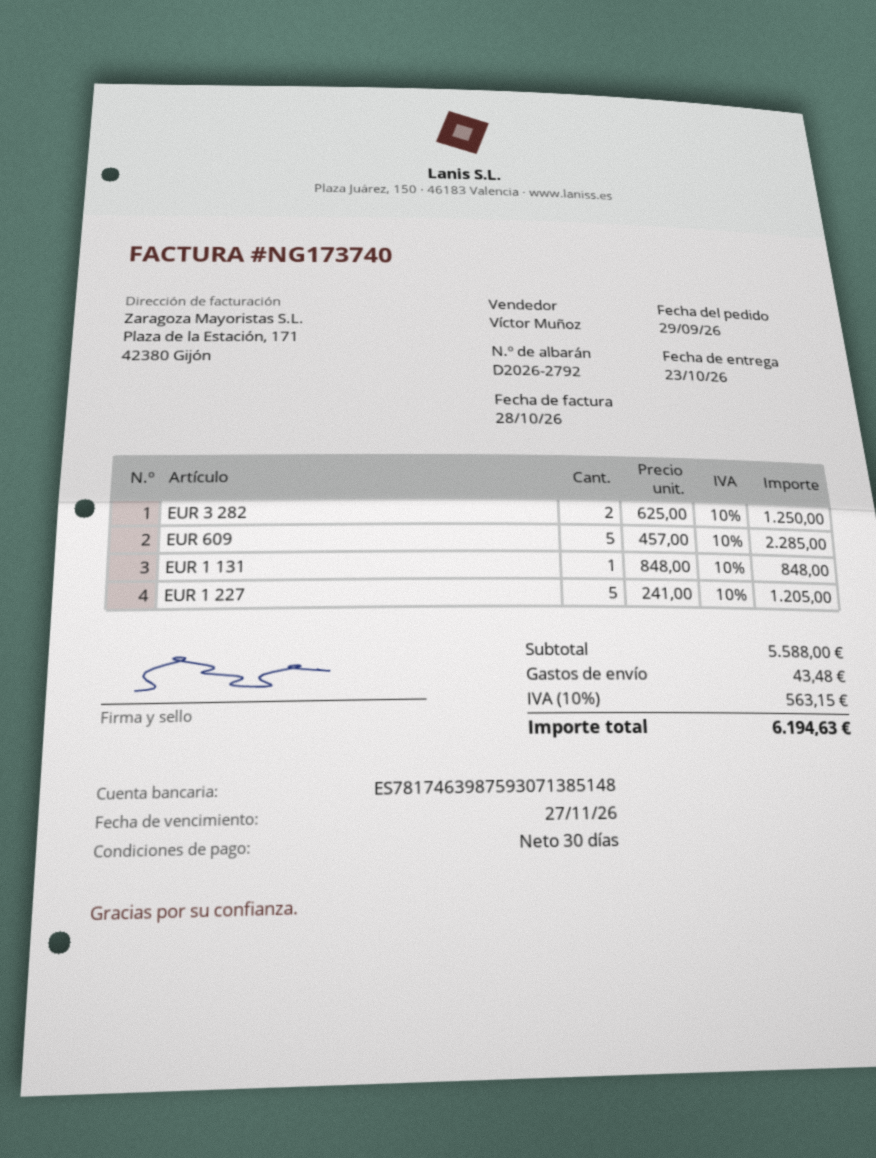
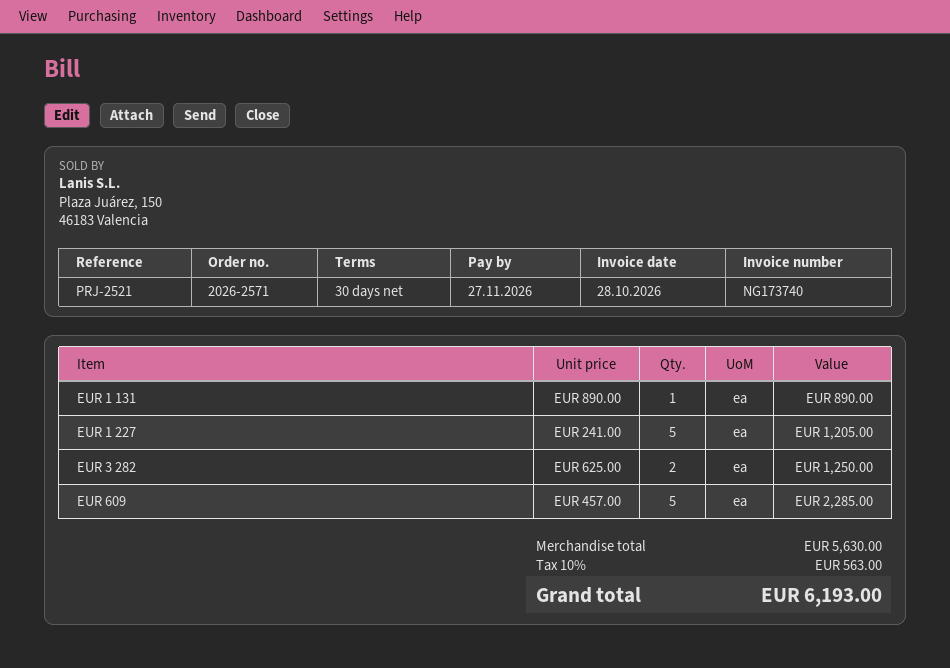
EUR 1 131: 1 x 848.00 = 848.00 -> 1 x 890.00 = 890.00
subtotal: 5588.00 -> 5630.00
shipping: 43.48 -> none
tax: 10% = 563.15 -> 10% = 563.00
total: 6194.63 -> 6193.00

